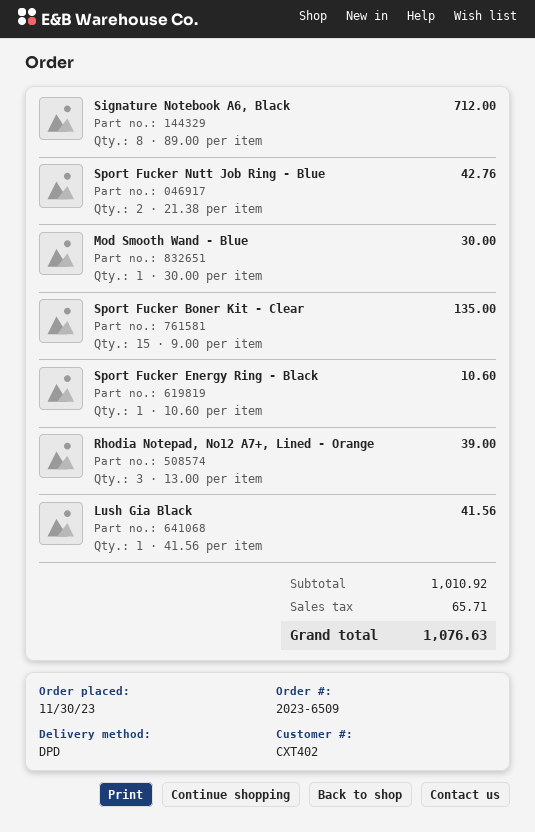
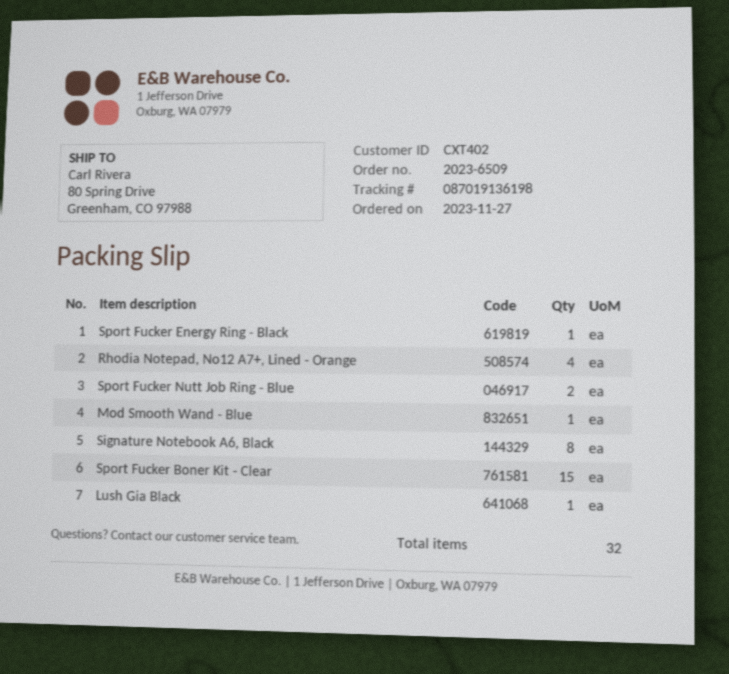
order date: 2023-11-30 -> 2023-11-27
Rhodia Notepad, No12 A7+, Lined - Orange: 3 -> 4

